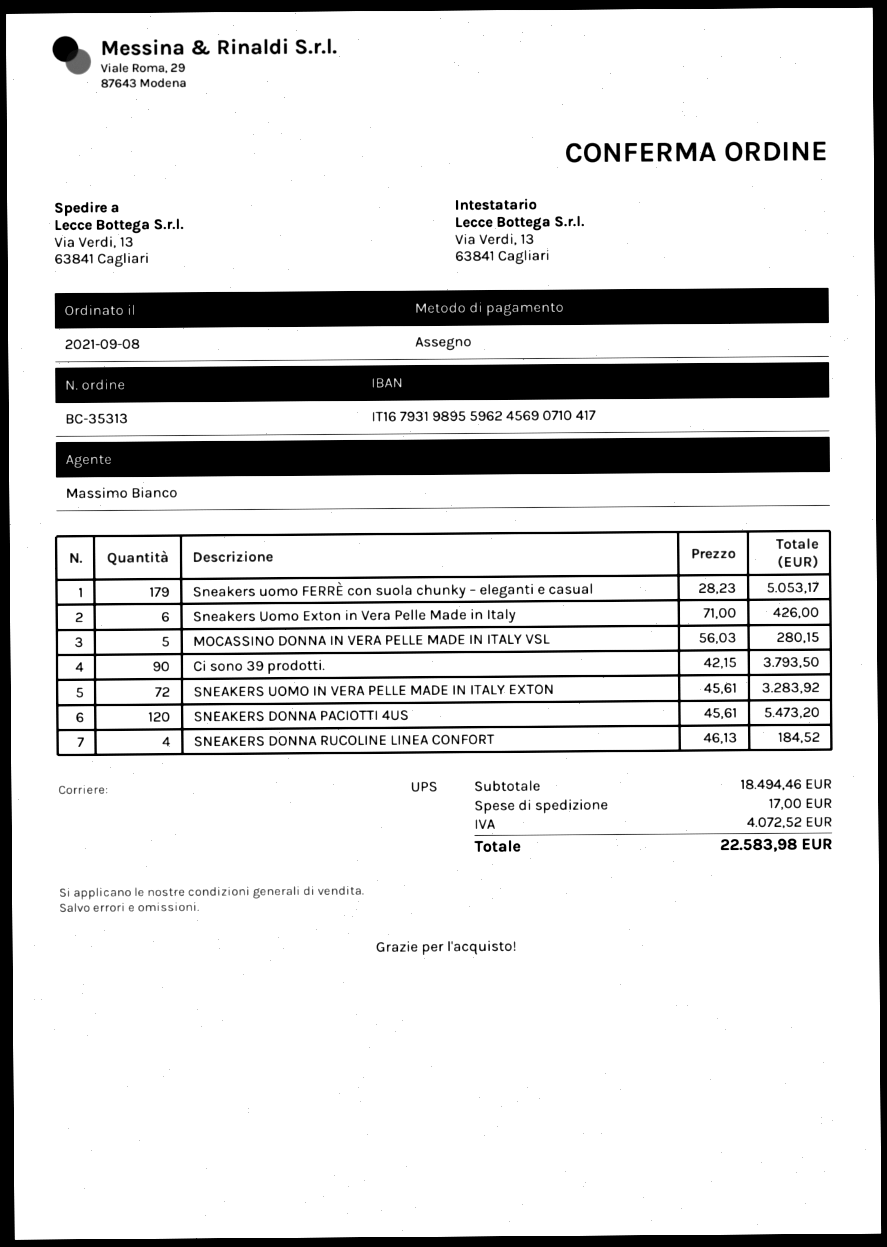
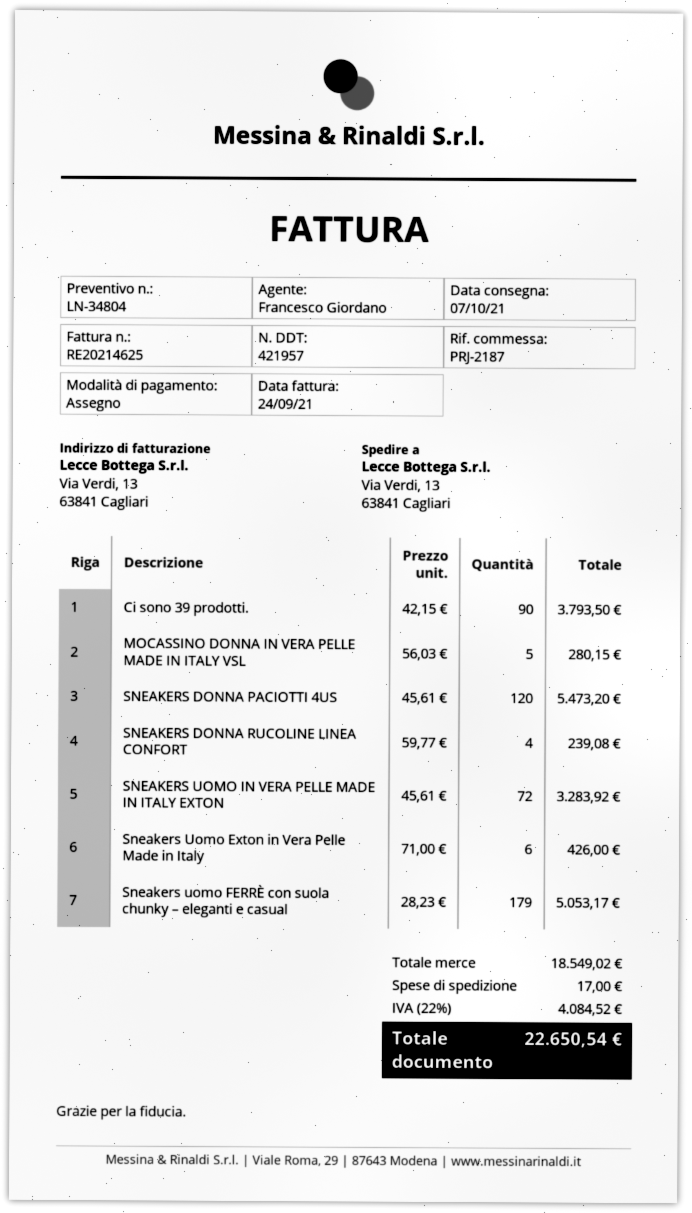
sales rep: Massimo Bianco -> Francesco Giordano
SNEAKERS DONNA RUCOLINE LINEA CONFORT: 4 x 46.13 = 184.52 -> 4 x 59.77 = 239.08
subtotal: 18494.46 -> 18549.02
tax: 4072.52 -> 4084.52
total: 22583.98 -> 22650.54

